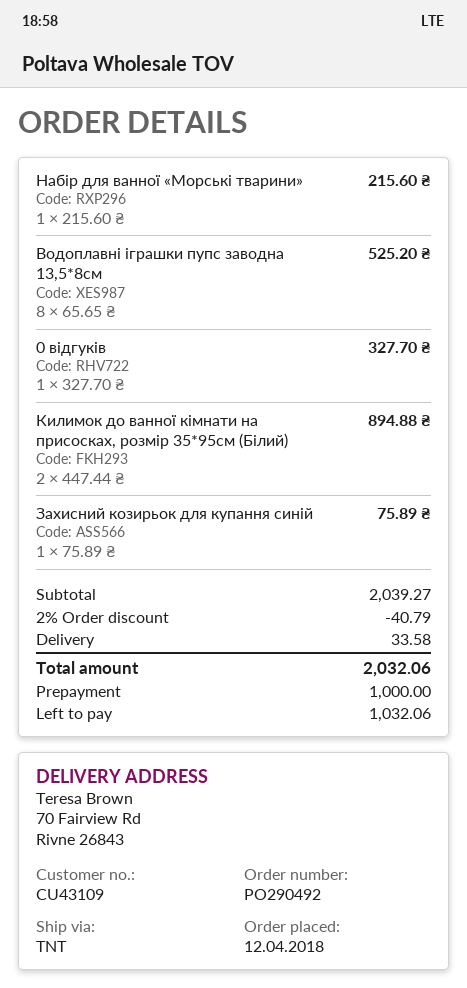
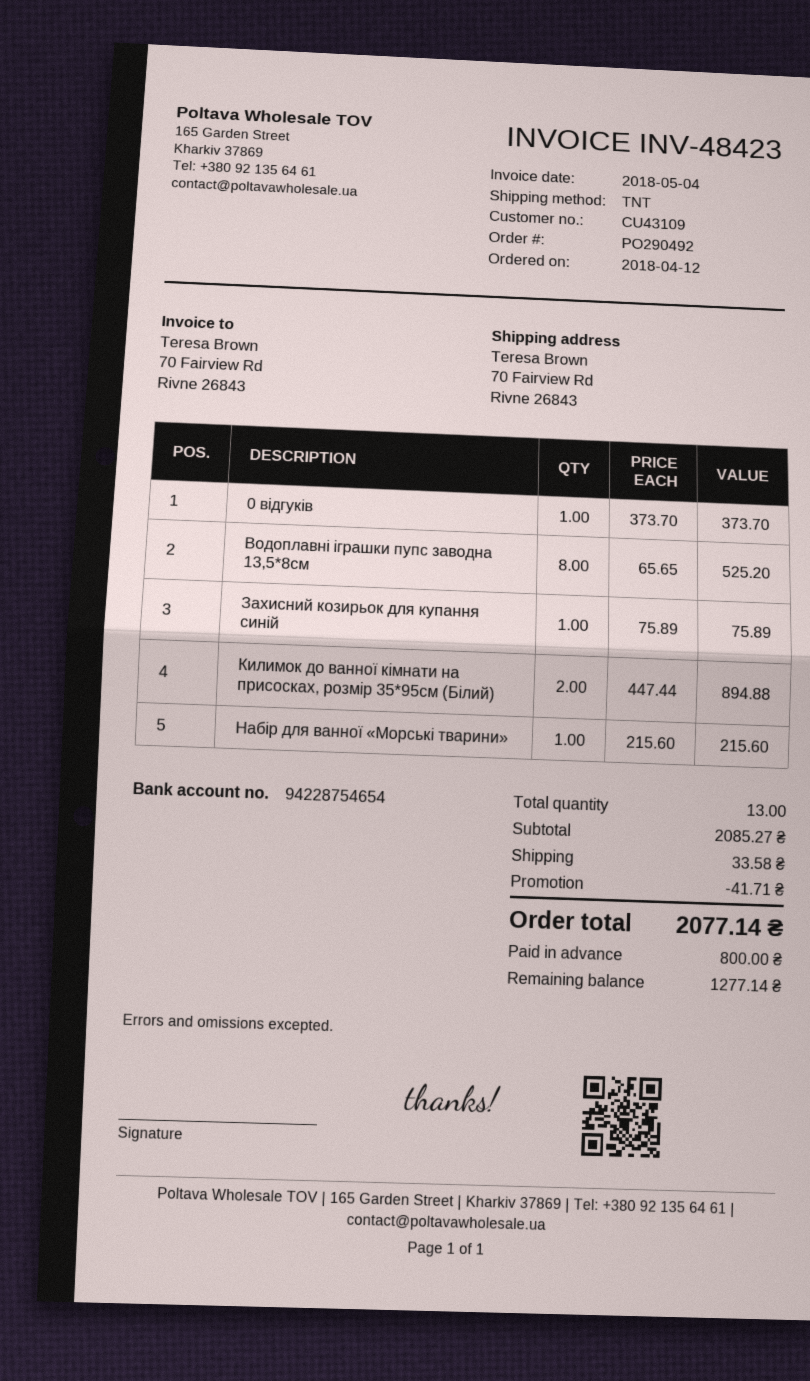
0 відгуків: 1 x 327.70 = 327.70 -> 1 x 373.70 = 373.70
subtotal: 2039.27 -> 2085.27
discount: 40.79 -> 41.71
total: 2032.06 -> 2077.14
deposit: 1000.00 -> 800.00
balance: 1032.06 -> 1277.14

